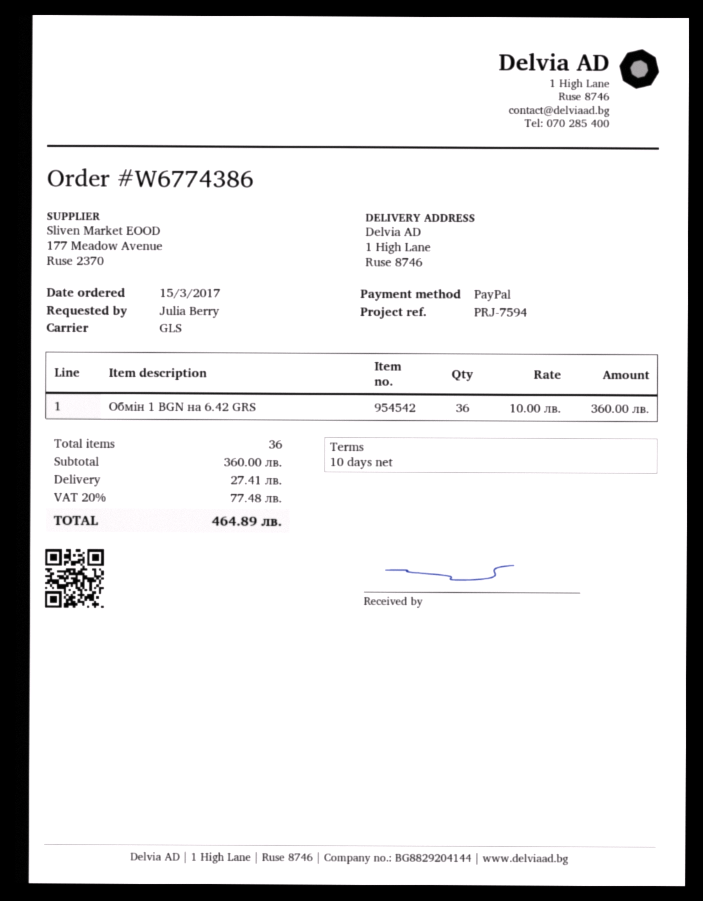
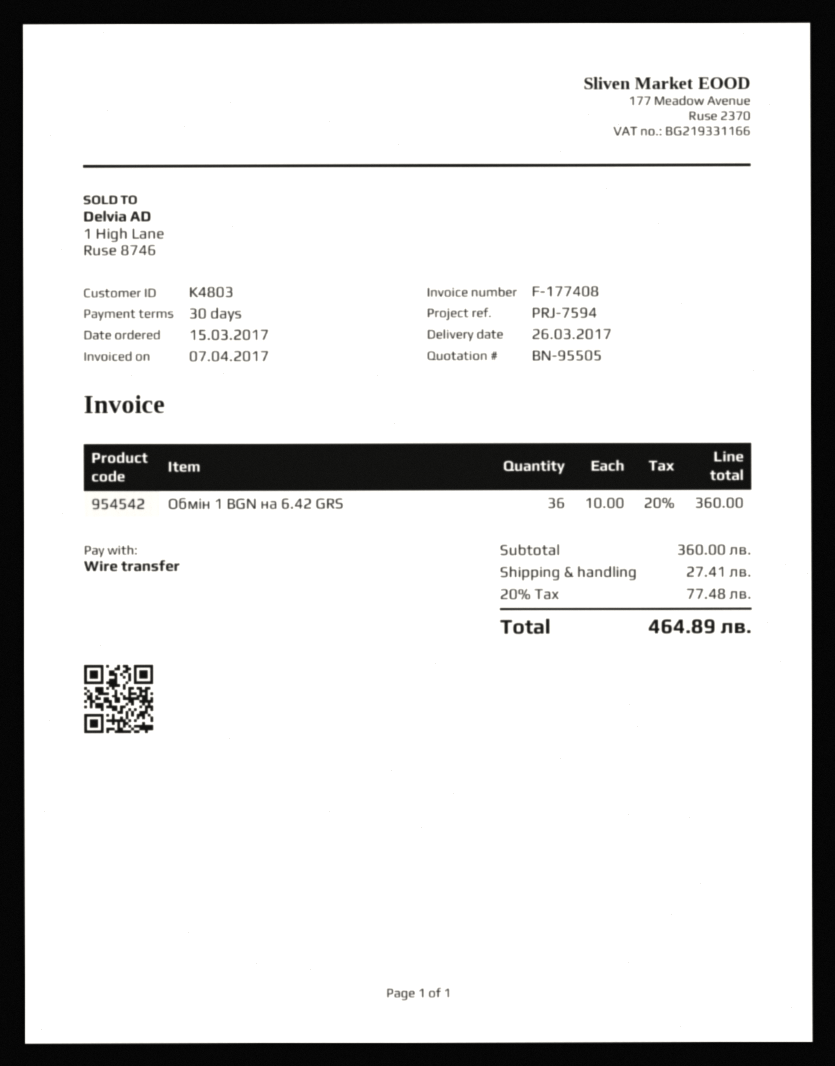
payment terms: 10 days -> 30 days
payment method: PayPal -> bank transfer

